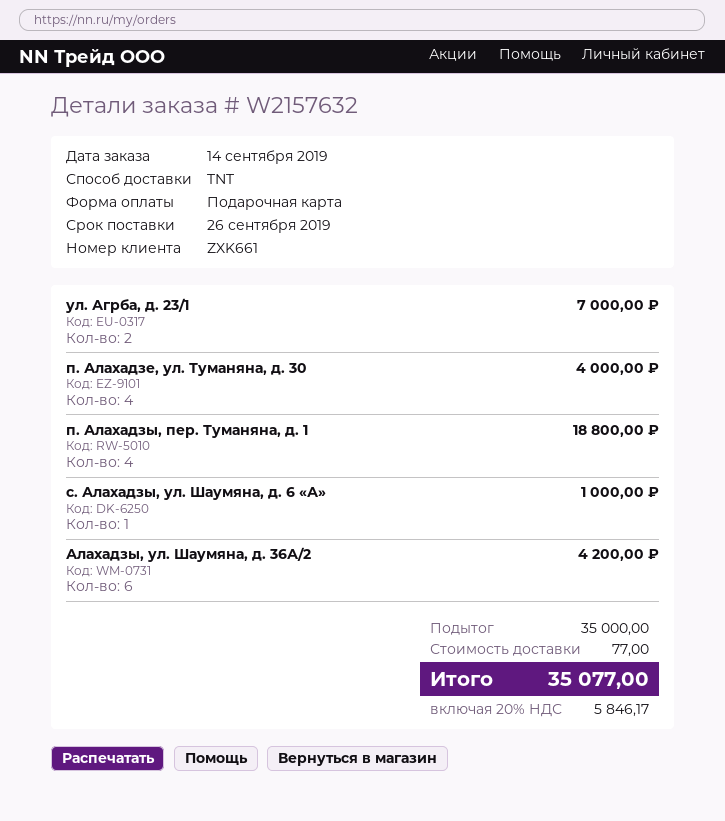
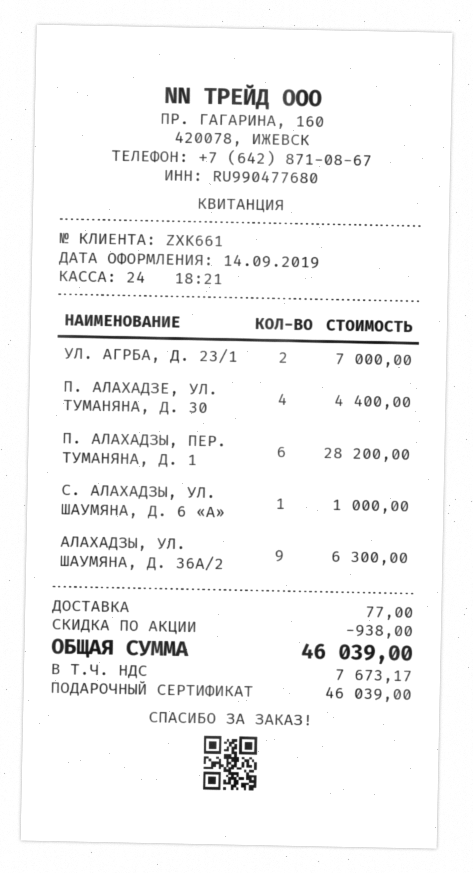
п. Алахадзе, ул. Туманяна, д. 30: 4 for 4000.00 -> 4 for 4400.00
п. Алахадзы, пер. Туманяна, д. 1: 4 for 18800.00 -> 6 for 28200.00
Алахадзы, ул. Шаумяна, д. 36А/2: 6 for 4200.00 -> 9 for 6300.00
discount: none -> 938.00
tax: 5846.17 -> 7673.17
total: 35077.00 -> 46039.00

